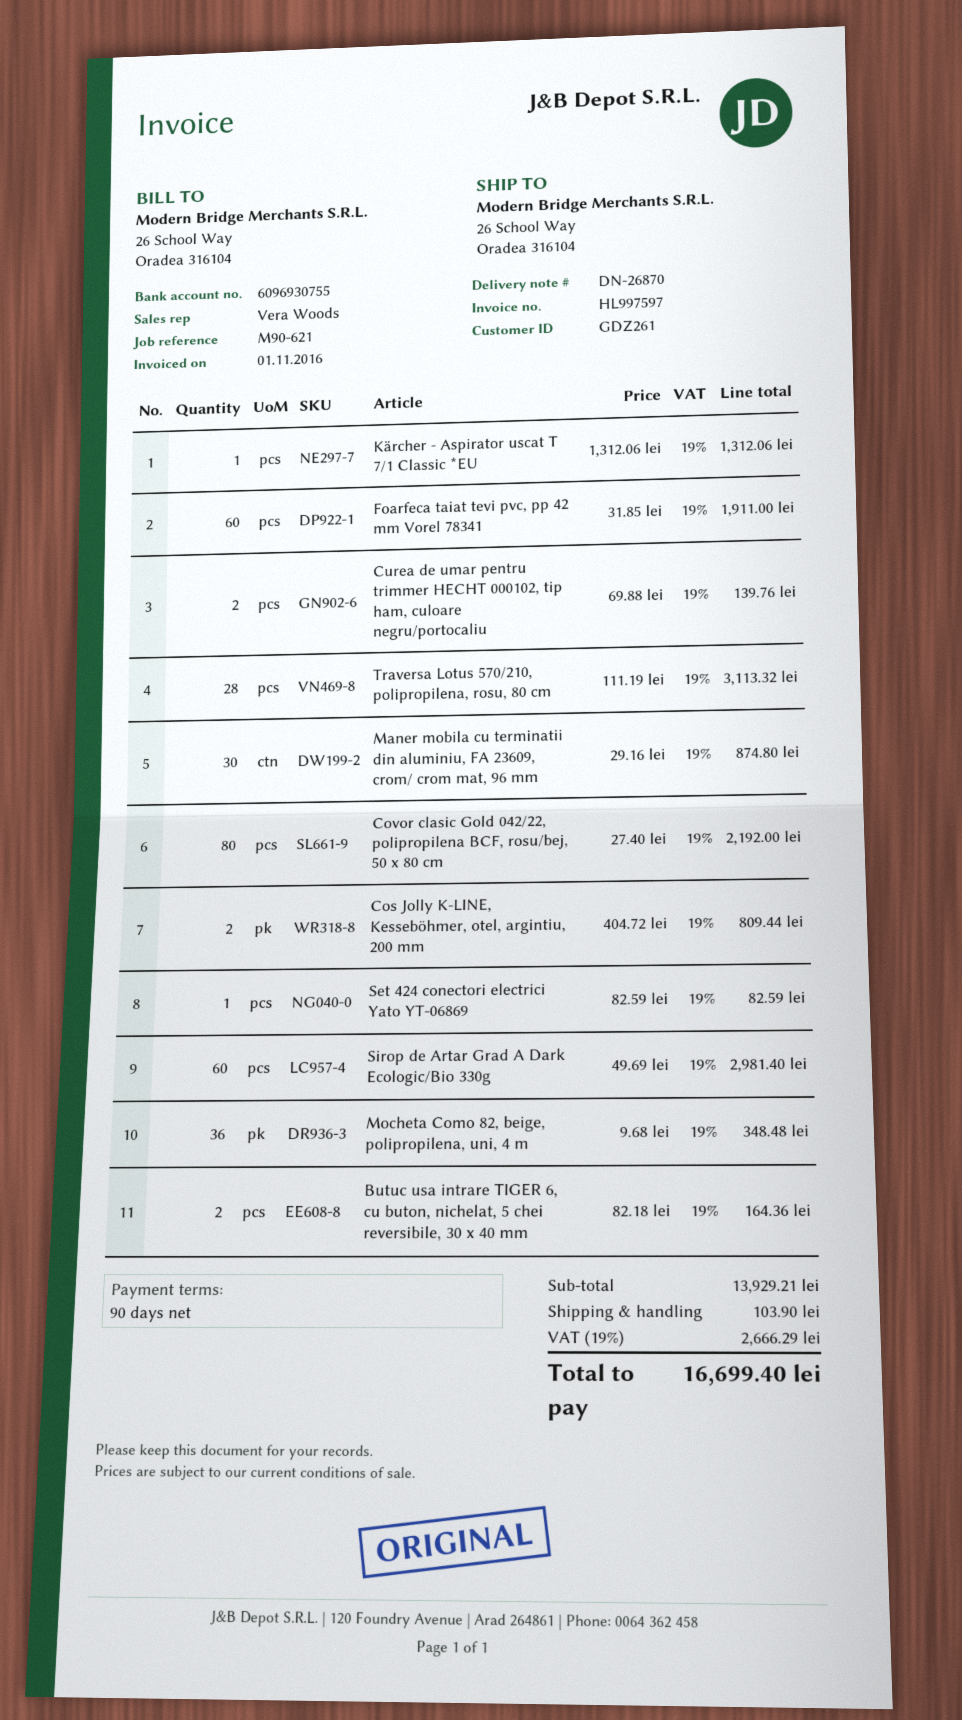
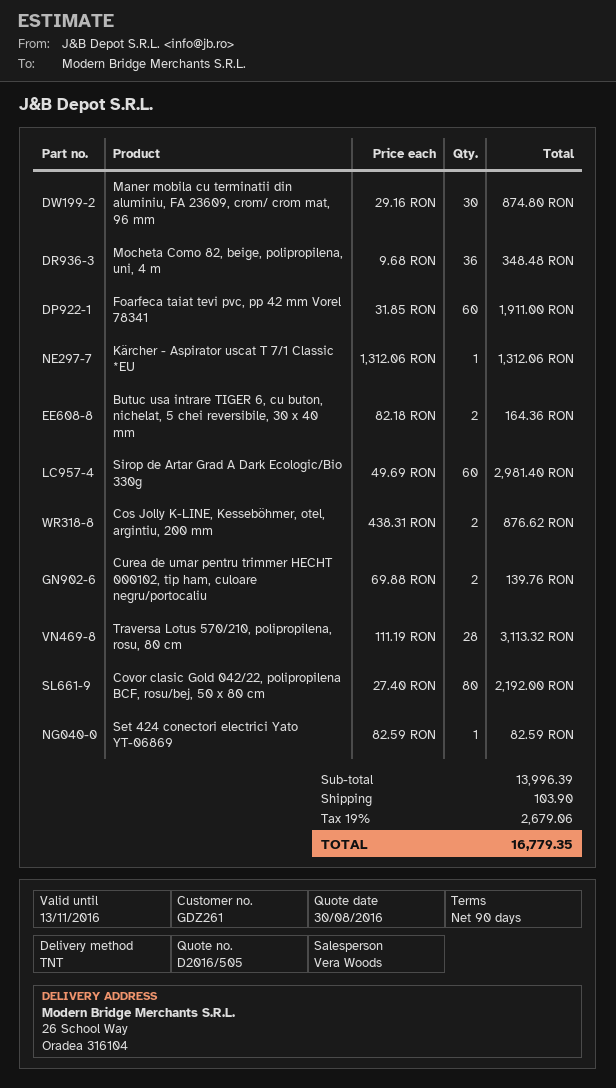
Cos Jolly K-LINE, Kesseböhmer, otel, argintiu, 200 mm: 2 x 404.72 = 809.44 -> 2 x 438.31 = 876.62
subtotal: 13929.21 -> 13996.39
tax: 19% = 2666.29 -> 19% = 2679.06
total: 16699.40 -> 16779.35

